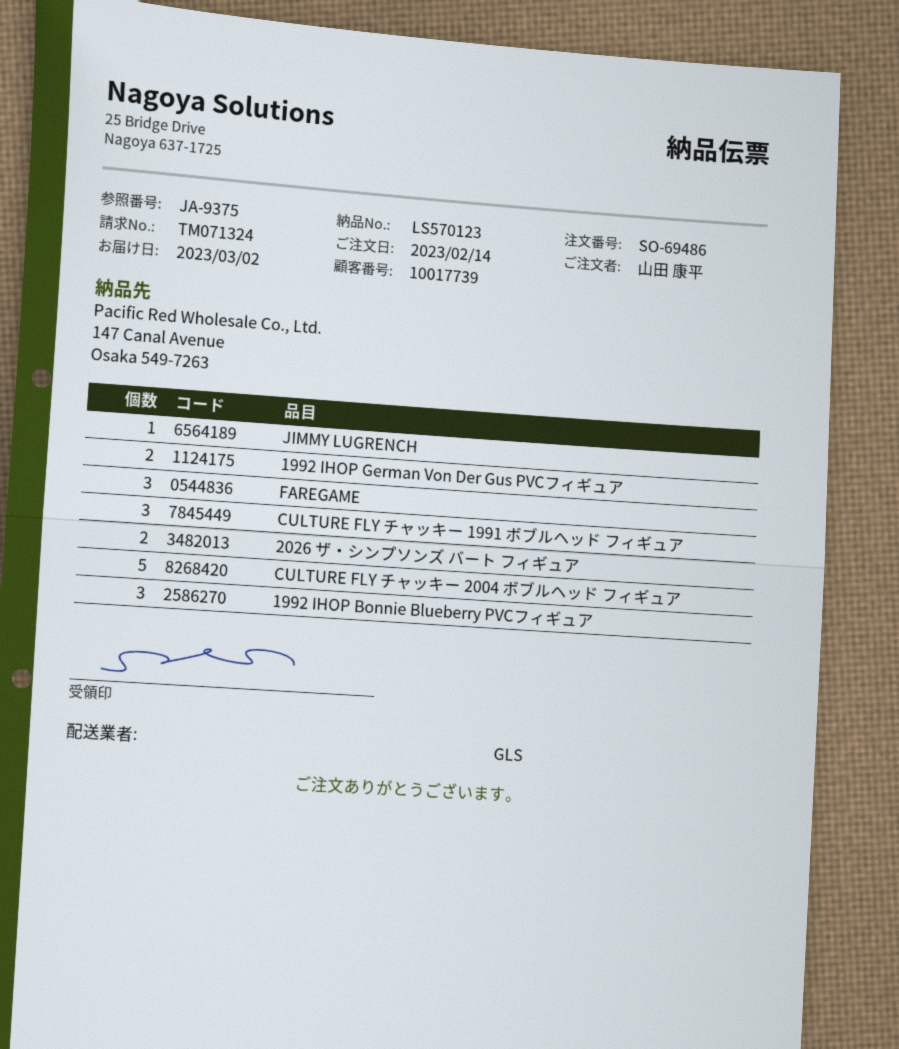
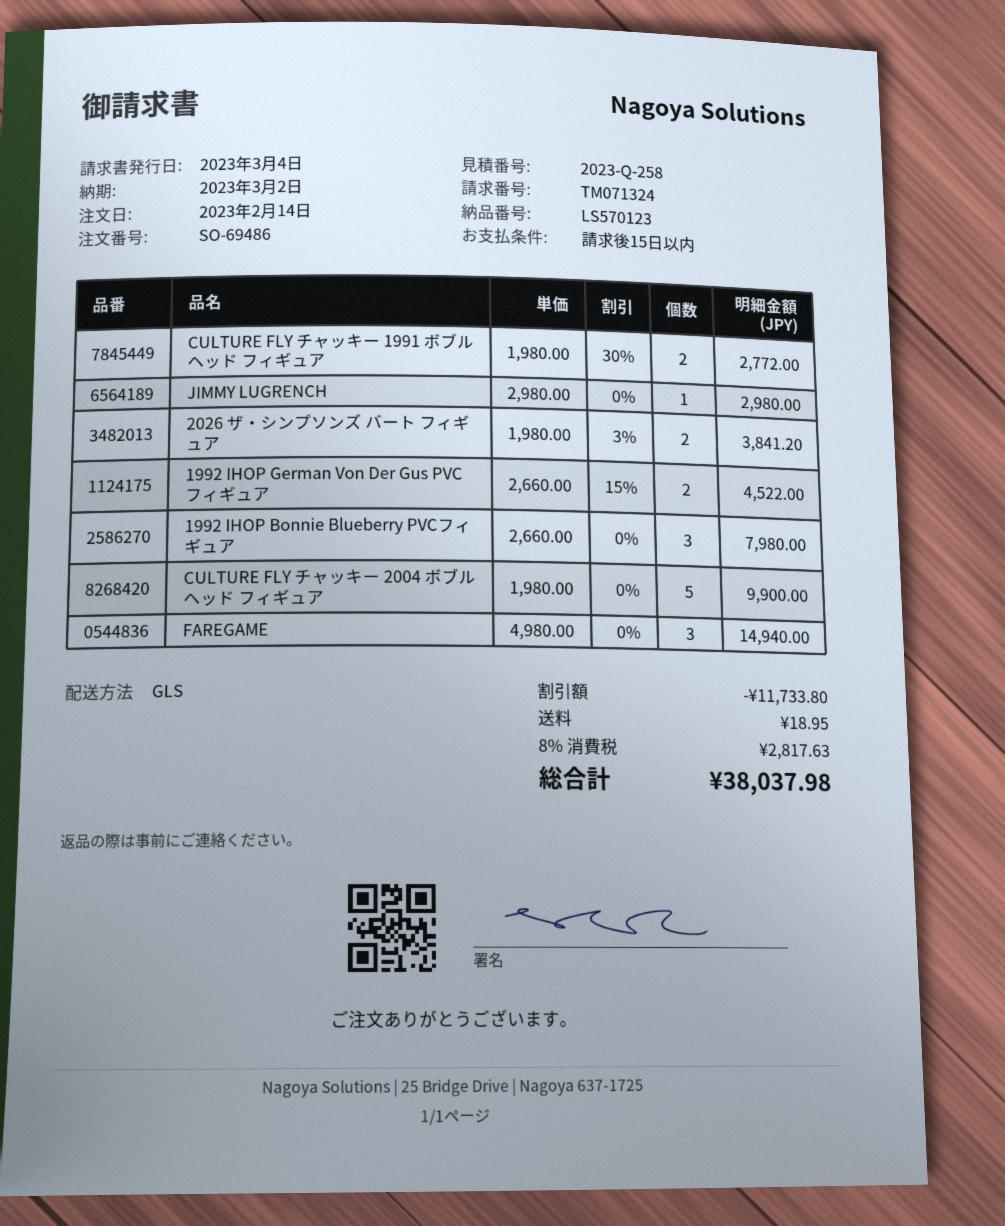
CULTURE FLY チャッキー 1991 ボブルヘッド フィギュア: 3 -> 2

